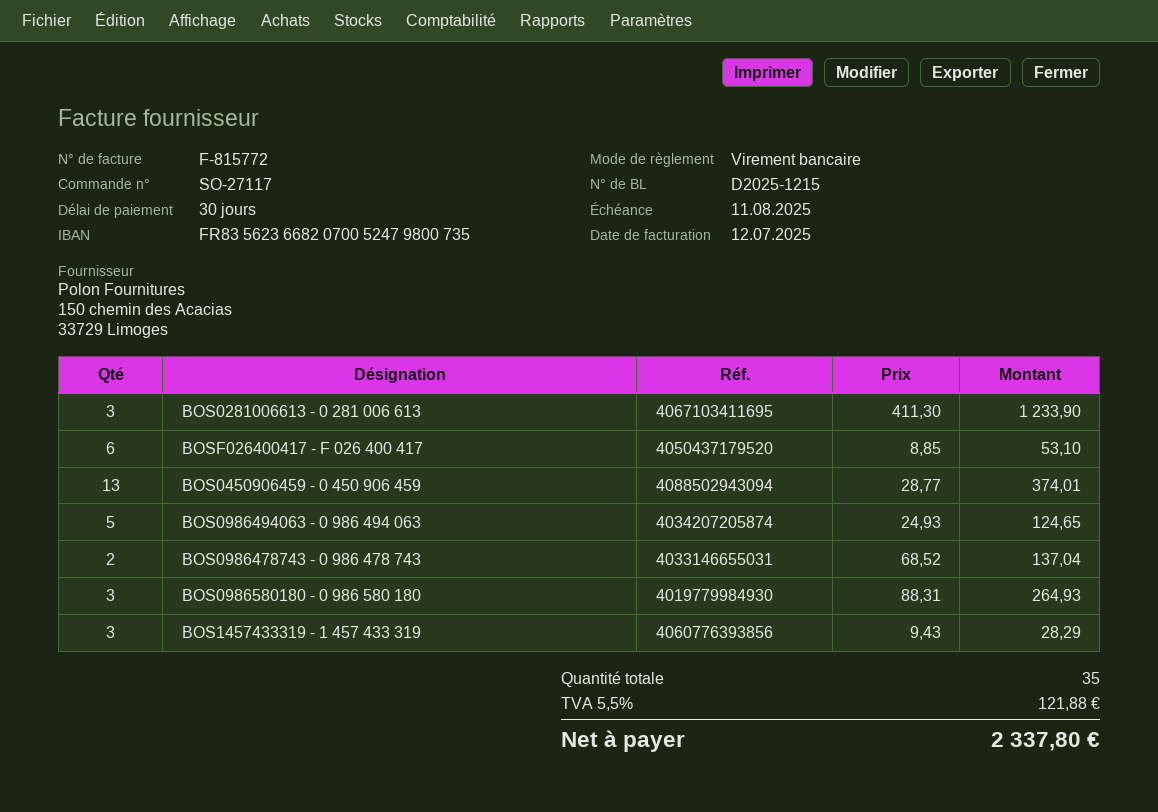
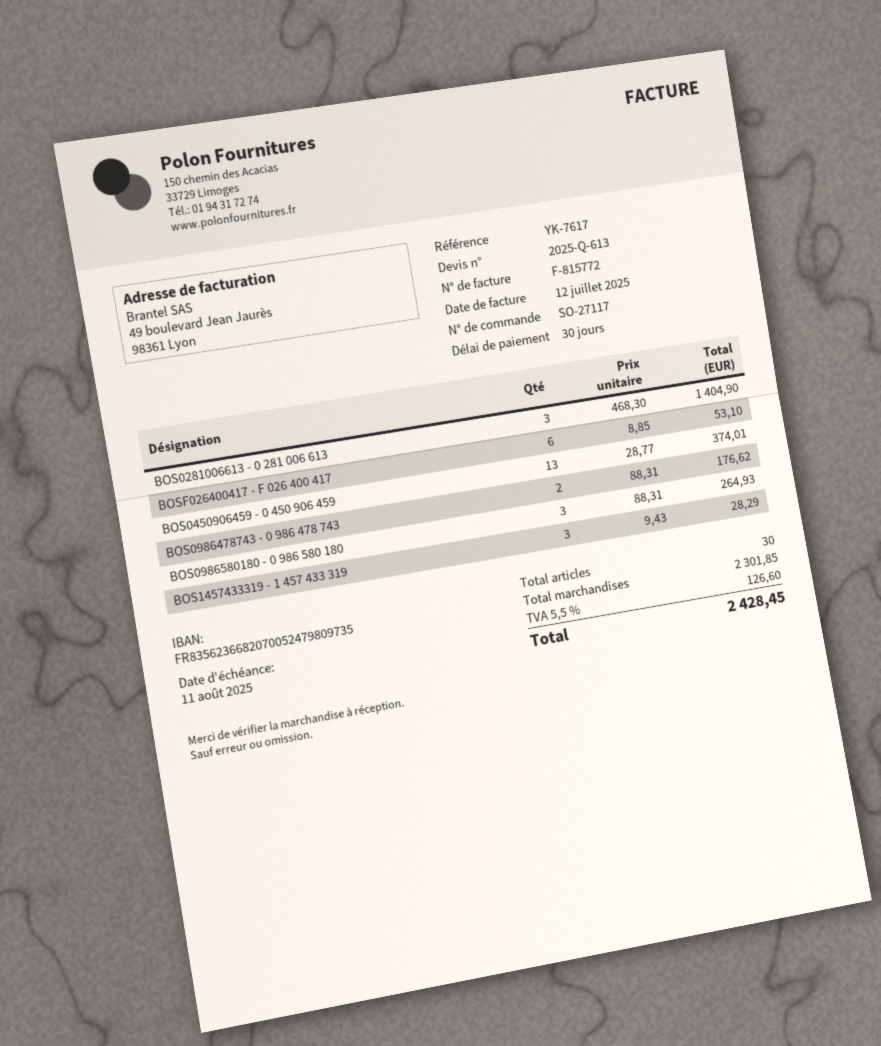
bank account: FR8356236682070052479800735 -> FR8356236682070052479809735
BOS0281006613 - 0 281 006 613: 3 x 411.30 = 1233.90 -> 3 x 468.30 = 1404.90
BOS0986494063 - 0 986 494 063: 5 x 24.93 = 124.65 -> none
BOS0986478743 - 0 986 478 743: 2 x 68.52 = 137.04 -> 2 x 88.31 = 176.62
total quantity: 35 -> 30
tax: 5.5% = 121.88 -> 5.5% = 126.60
total: 2337.80 -> 2428.45

